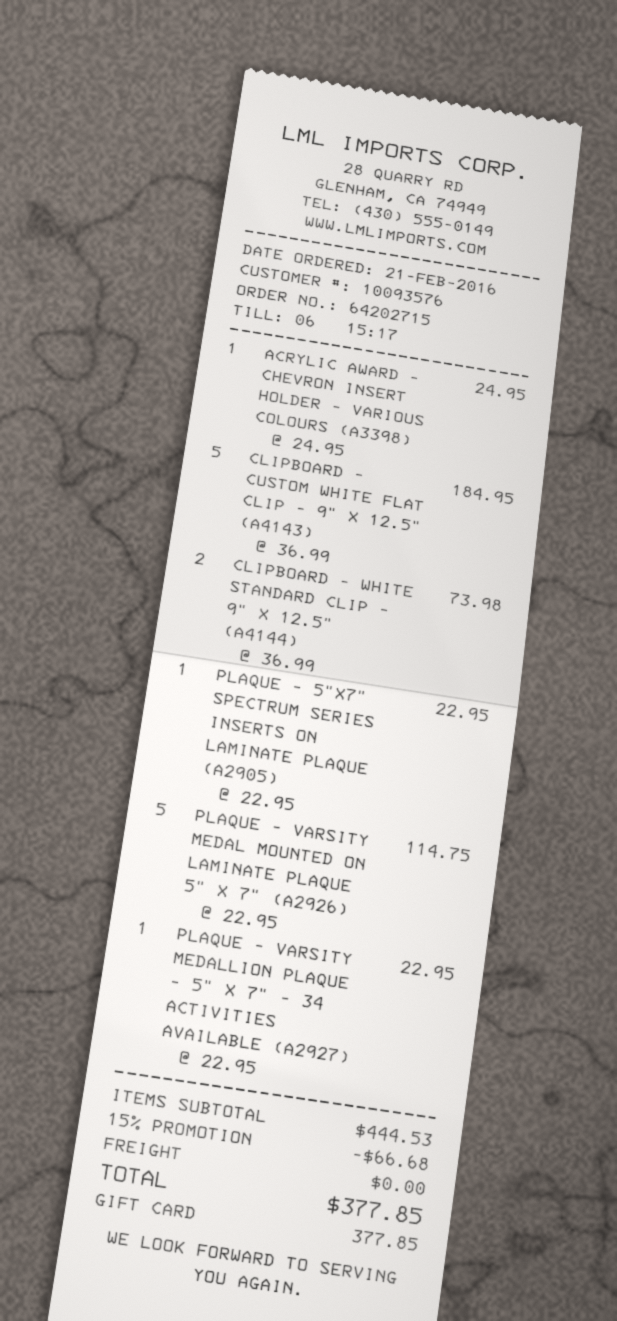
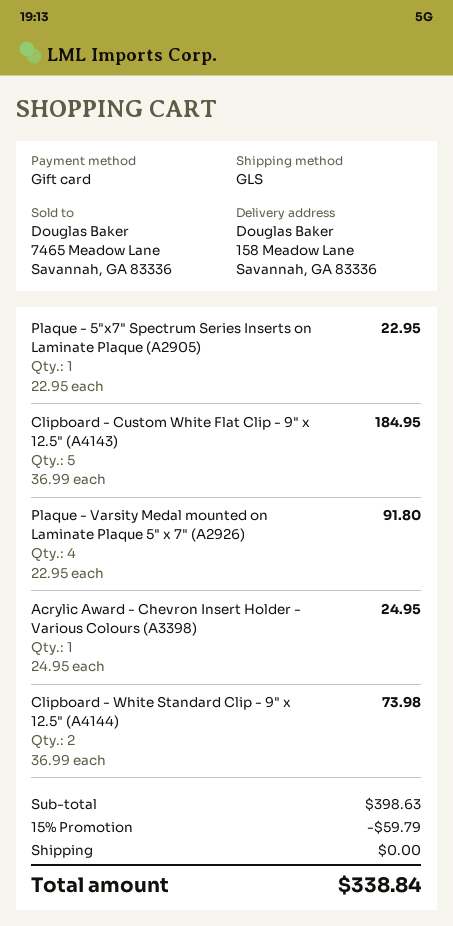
PLAQUE - VARSITY MEDAL MOUNTED ON LAMINATE PLAQUE 5" X 7" (A2926): 5 x 22.95 = 114.75 -> 4 x 22.95 = 91.80
PLAQUE - VARSITY MEDALLION PLAQUE - 5" X 7" - 34 ACTIVITIES AVAILABLE (A2927): 1 x 22.95 = 22.95 -> none
subtotal: 444.53 -> 398.63
discount: 15% = 66.68 -> 15% = 59.79
total: 377.85 -> 338.84

